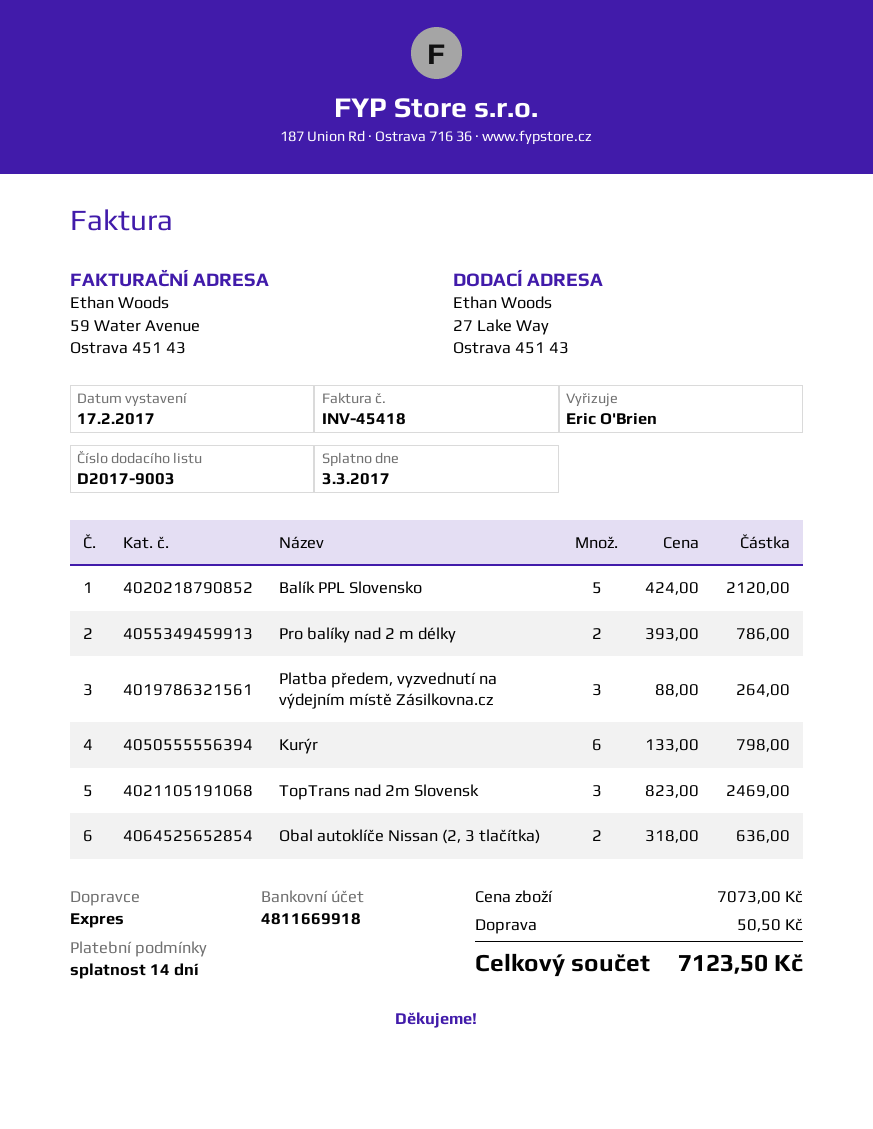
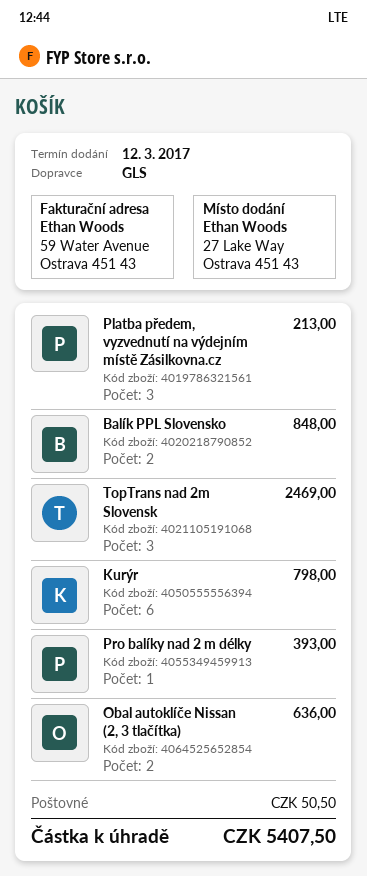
shipping method: express -> GLS
Balík PPL Slovensko: 5 for 2120.00 -> 2 for 848.00
Pro balíky nad 2 m délky: 2 for 786.00 -> 1 for 393.00
Platba předem, vyzvednutí na výdejním místě Zásilkovna.cz: 3 for 264.00 -> 3 for 213.00
total: 7123.50 -> 5407.50

